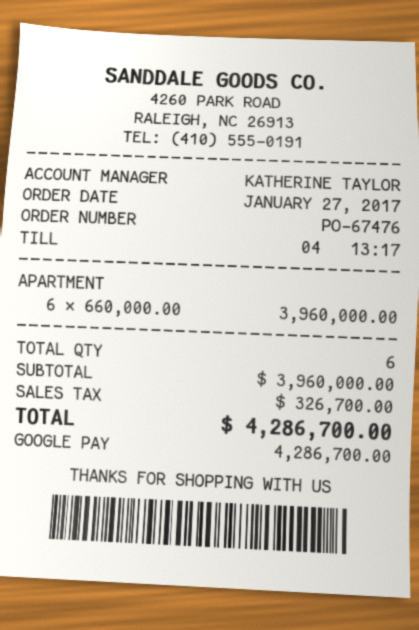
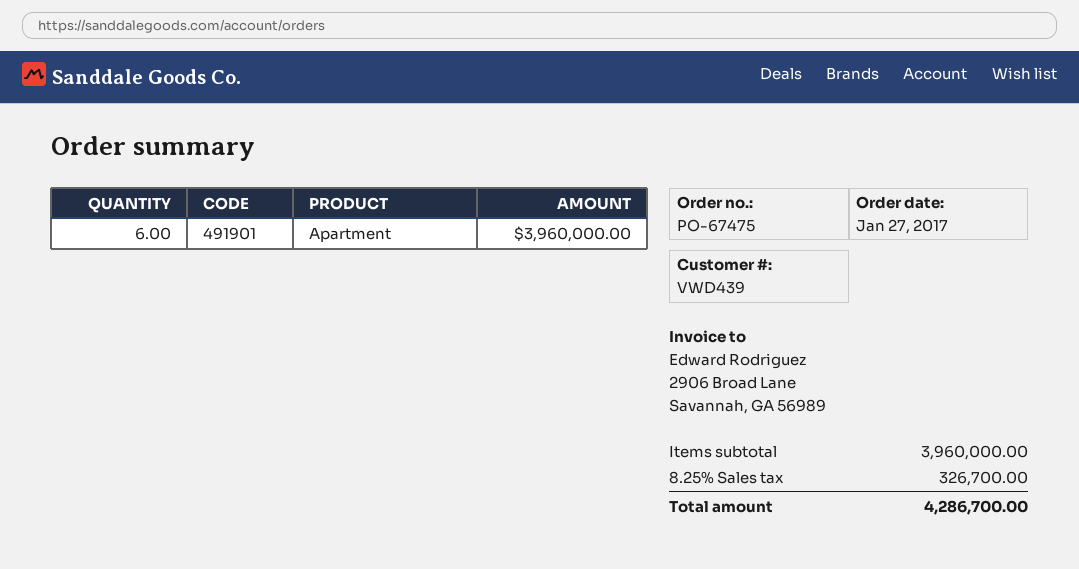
order number: PO-67476 -> PO-67475

